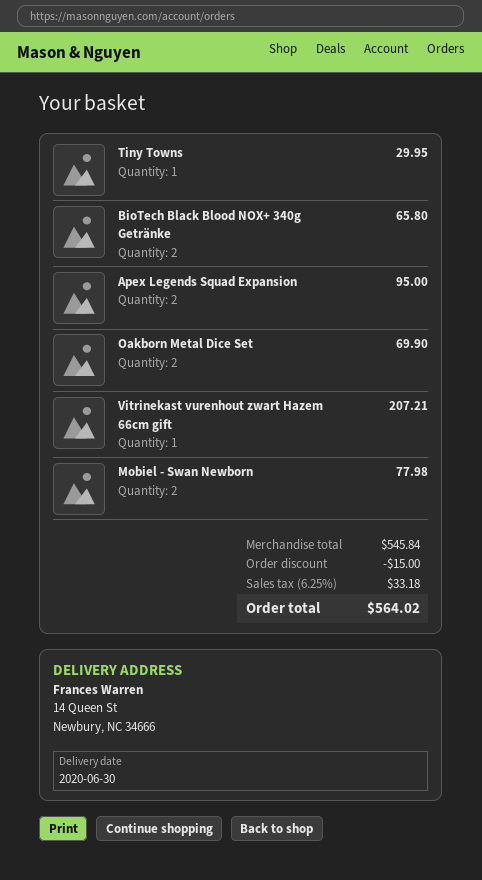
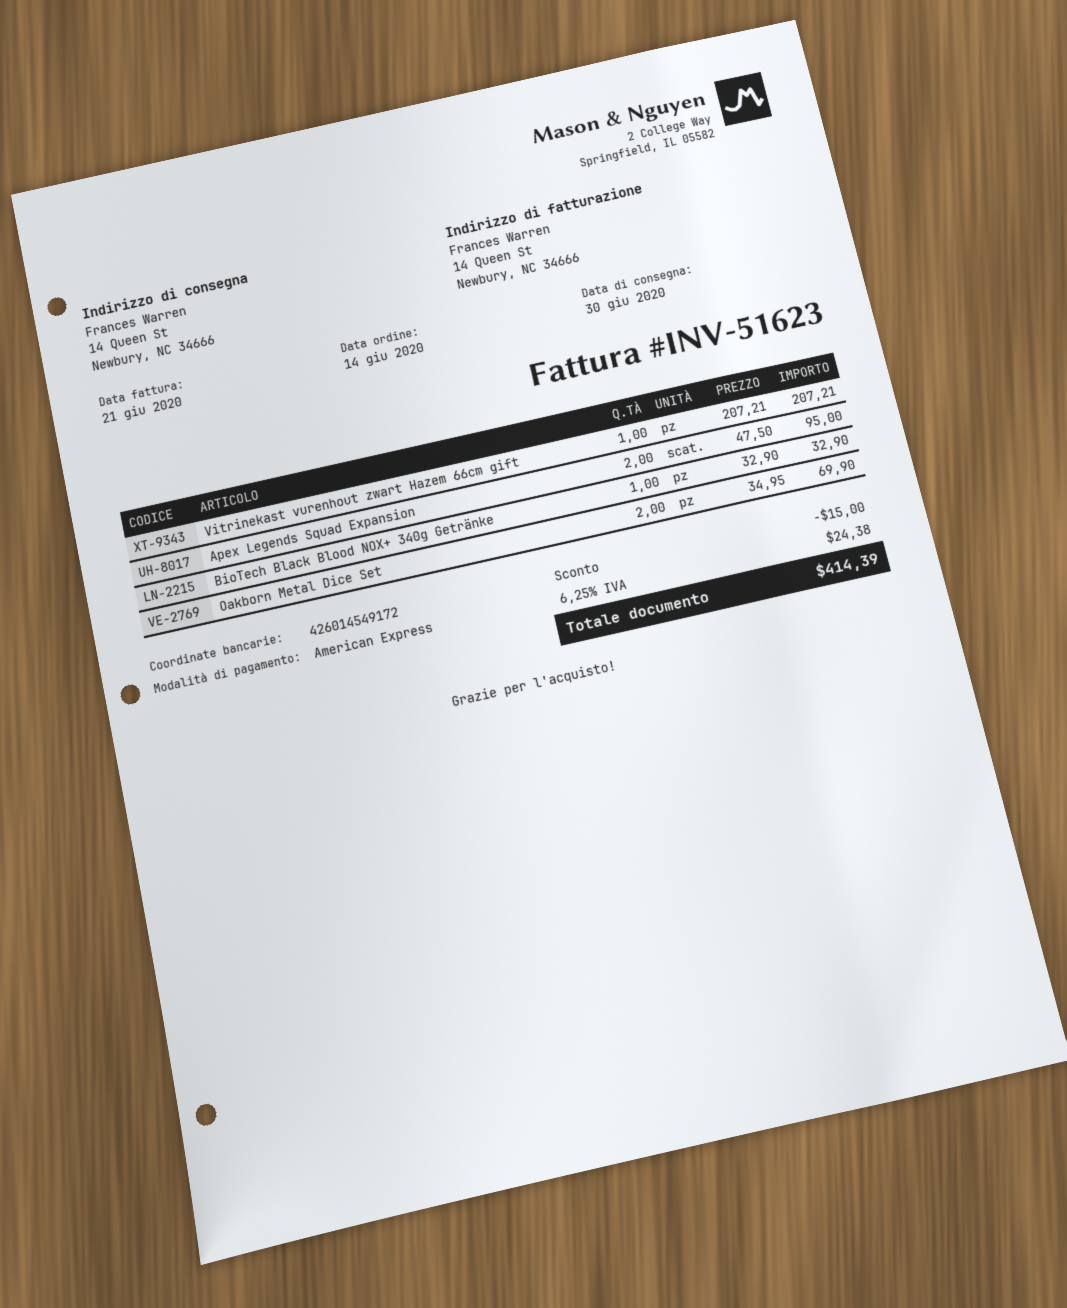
Tiny Towns: 1 for 29.95 -> none
BioTech Black Blood NOX+ 340g Getränke: 2 for 65.80 -> 1 for 32.90
Mobiel - Swan Newborn: 2 for 77.98 -> none
tax: 6.25% = 33.18 -> 6.25% = 24.38
total: 564.02 -> 414.39

